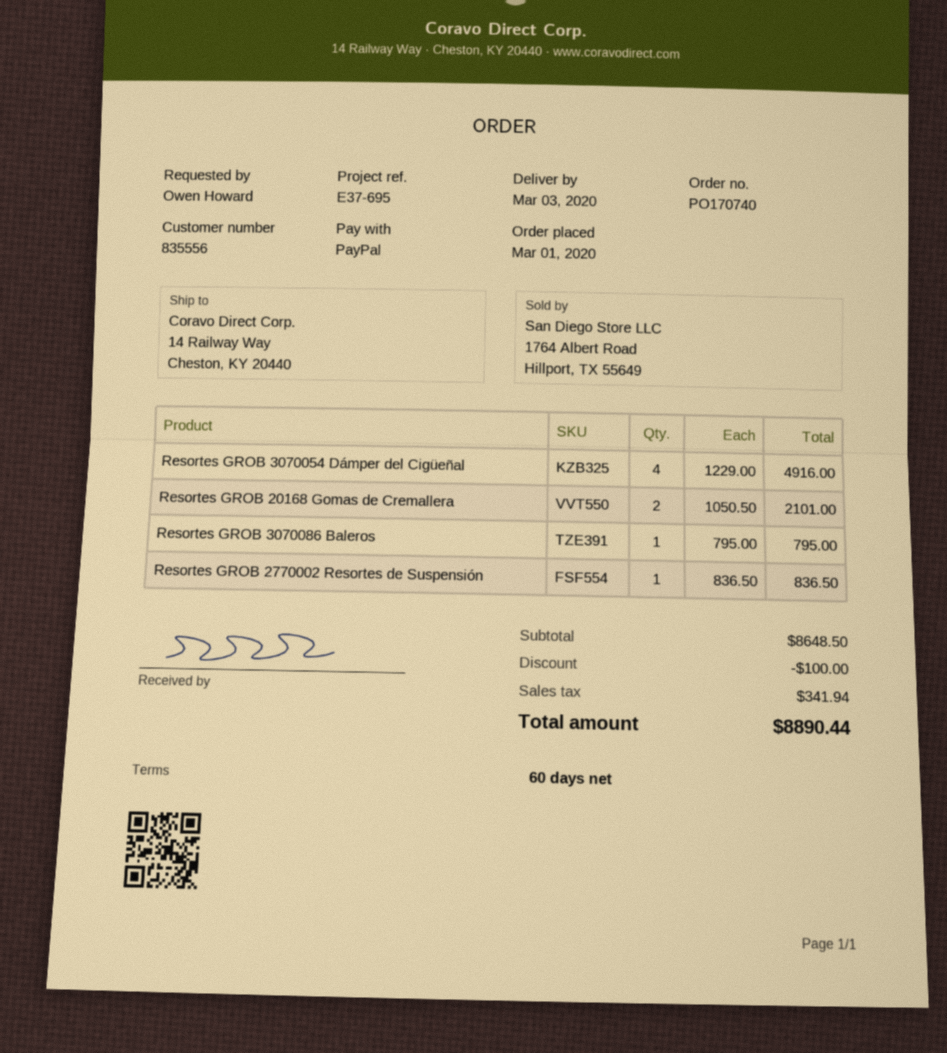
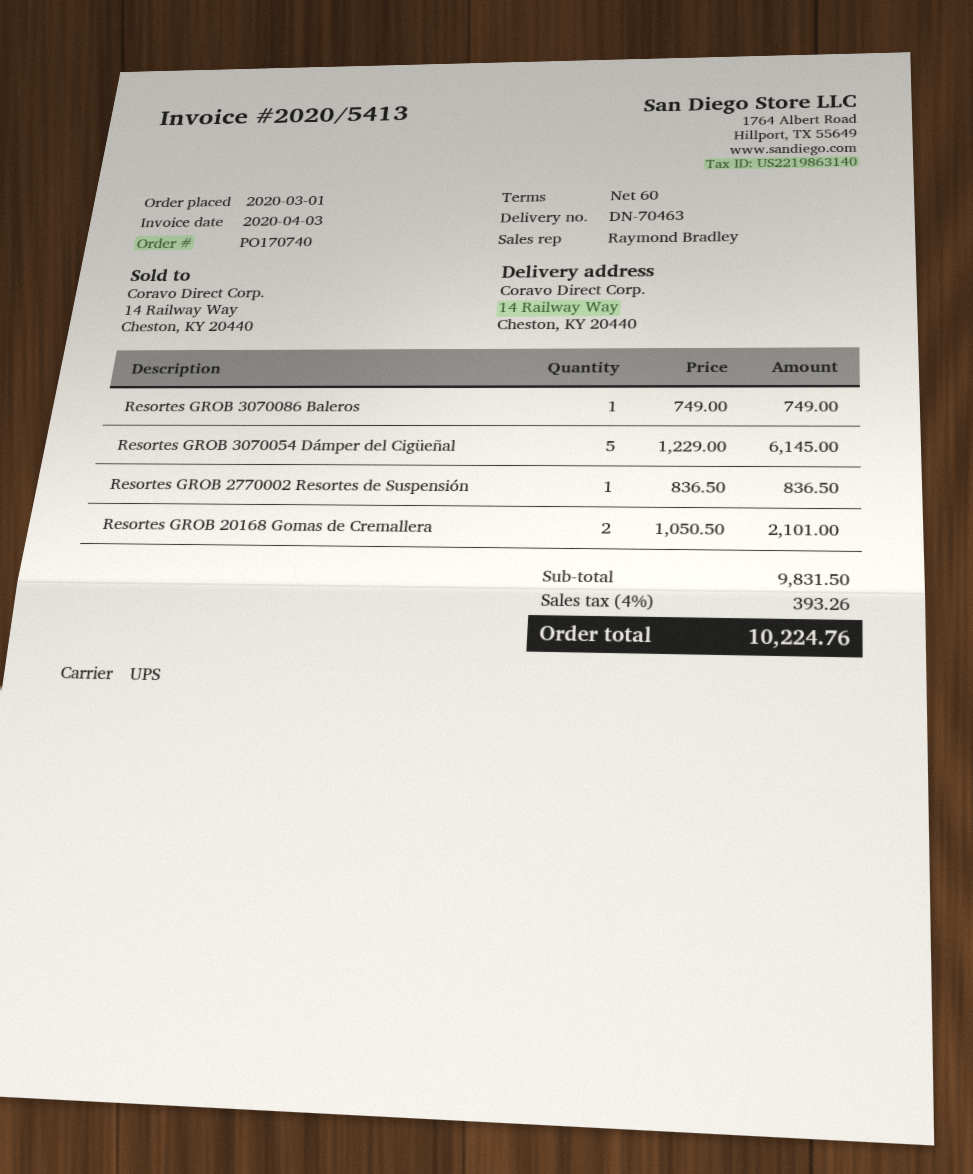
Resortes GROB 3070054 Dámper del Cigüeñal: 4 x 1229.00 = 4916.00 -> 5 x 1229.00 = 6145.00
Resortes GROB 3070086 Baleros: 1 x 795.00 = 795.00 -> 1 x 749.00 = 749.00
subtotal: 8648.50 -> 9831.50
discount: 100.00 -> none
tax: 341.94 -> 393.26
total: 8890.44 -> 10224.76

